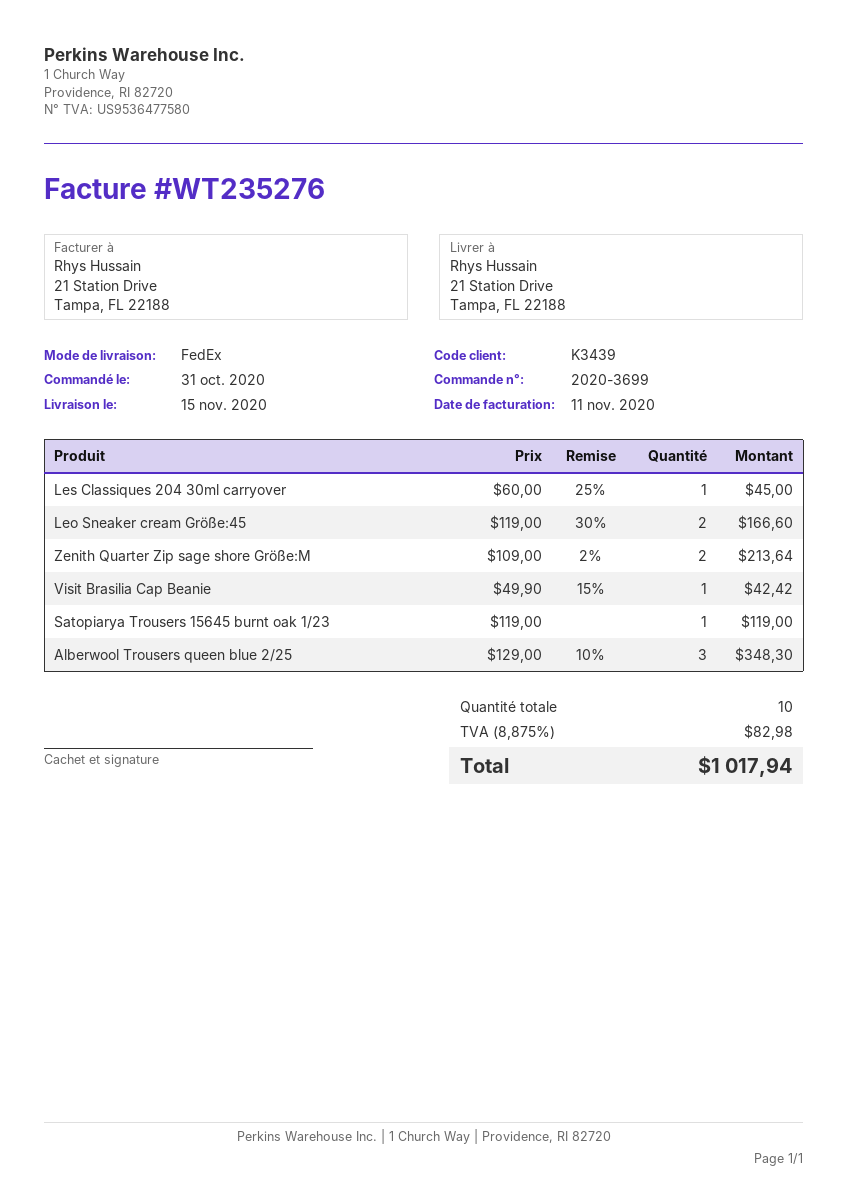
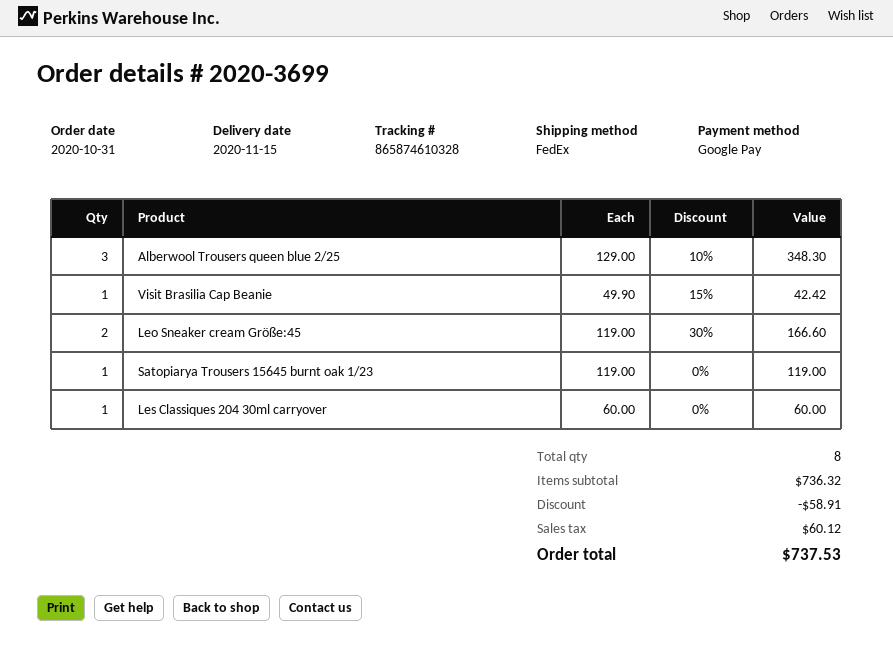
Les Classiques 204 30ml carryover: 1 x 60.00 - 25% = 45.00 -> 1 x 60.00 = 60.00
Zenith Quarter Zip sage shore Größe:M: 2 x 109.00 - 2% = 213.64 -> none
total quantity: 10 -> 8
discount: none -> 58.91
tax: 82.98 -> 60.12
total: 1017.94 -> 737.53

